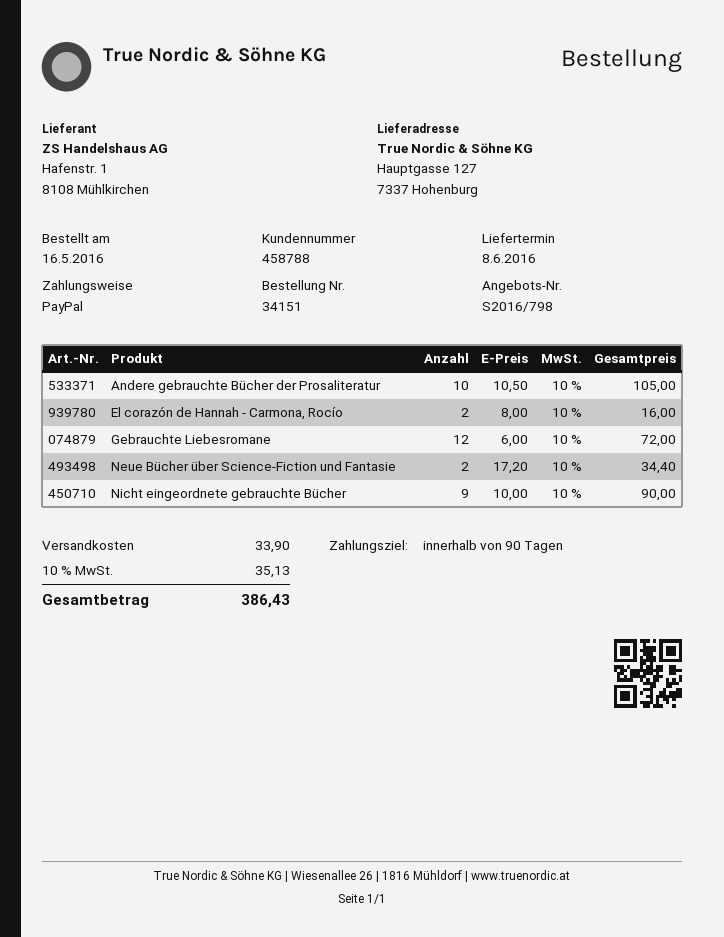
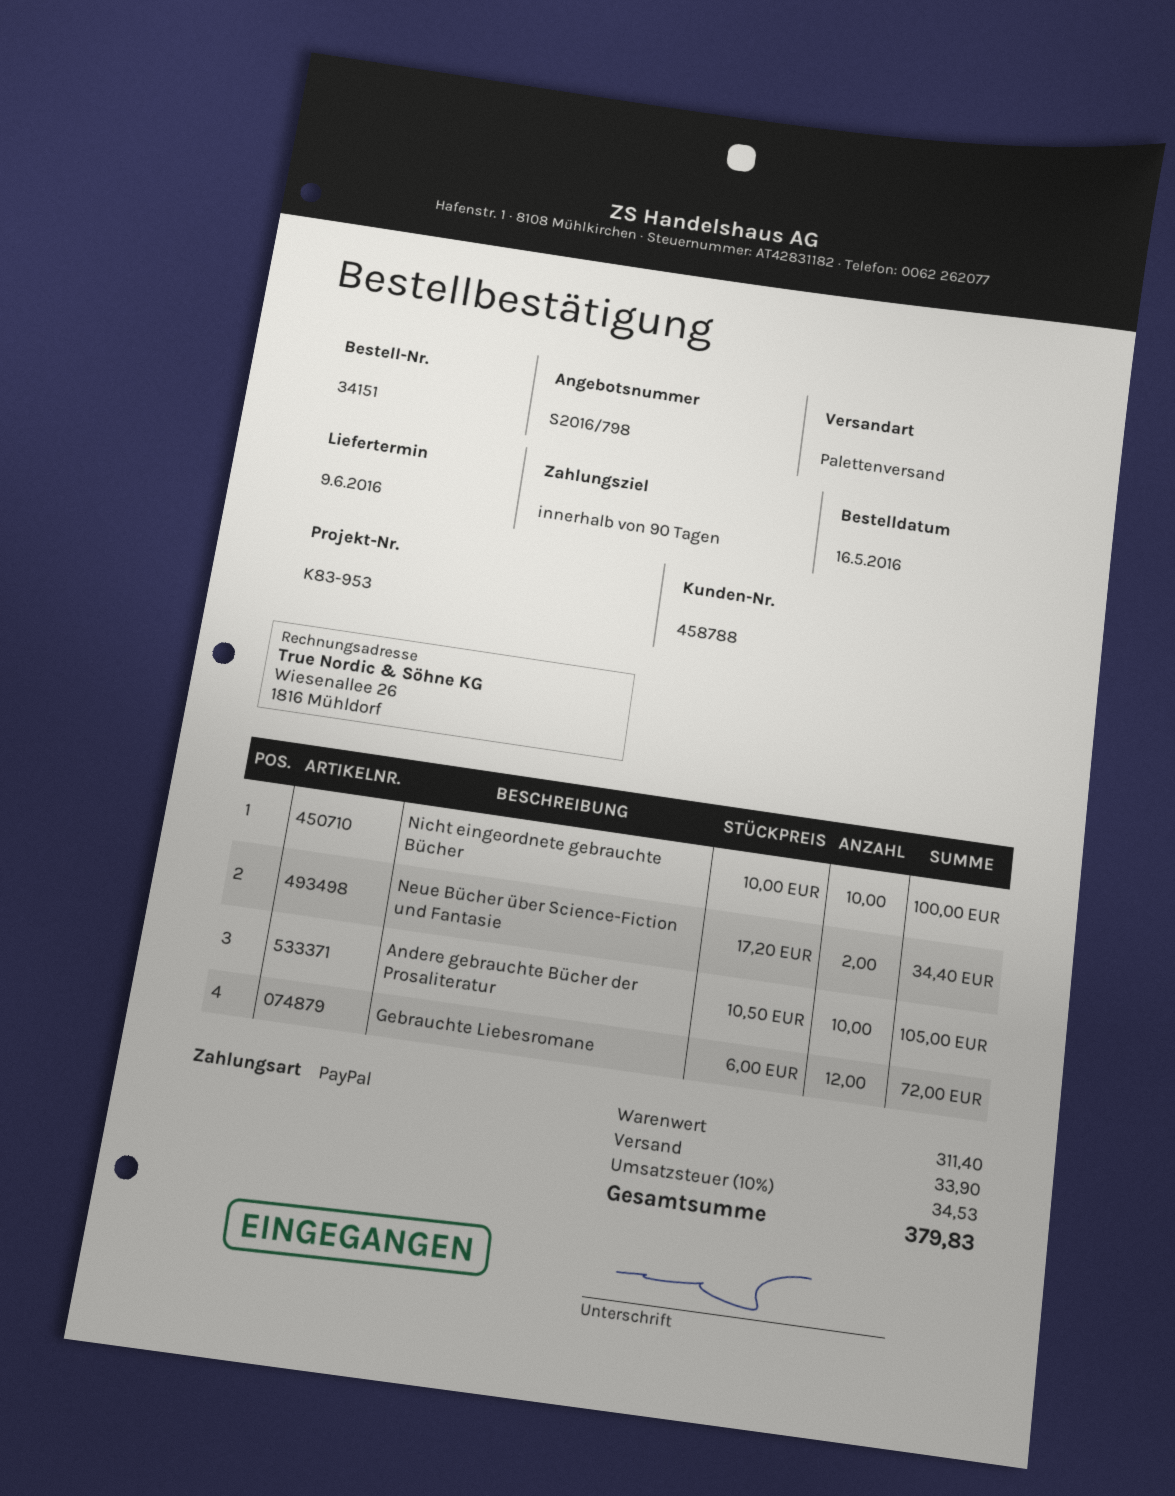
delivery date: 2016-06-08 -> 2016-06-09
El corazón de Hannah - Carmona, Rocío: 2 x 8.00 = 16.00 -> none
Nicht eingeordnete gebrauchte Bücher: 9 x 10.00 = 90.00 -> 10 x 10.00 = 100.00
tax: 10% = 35.13 -> 10% = 34.53
total: 386.43 -> 379.83

